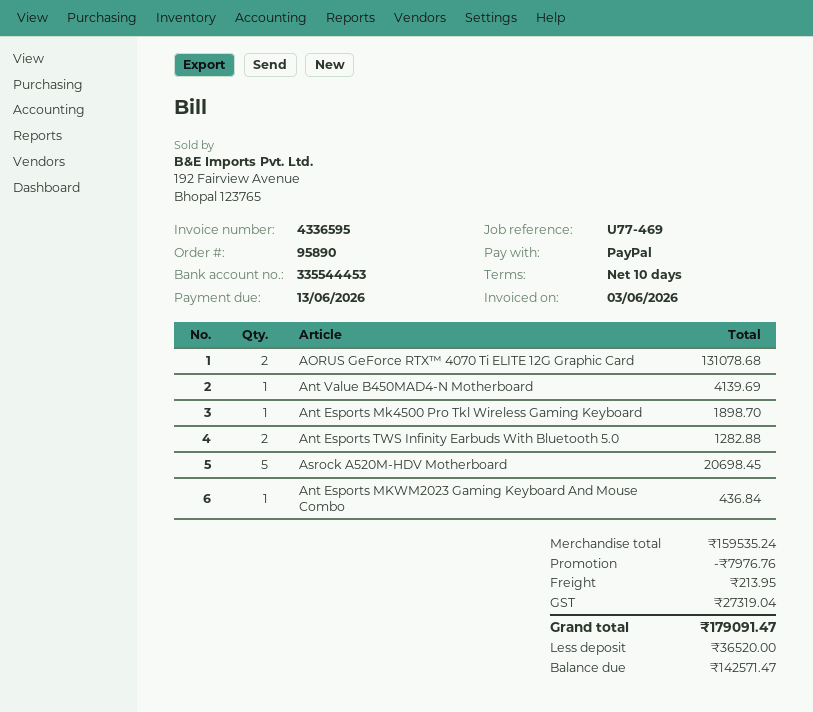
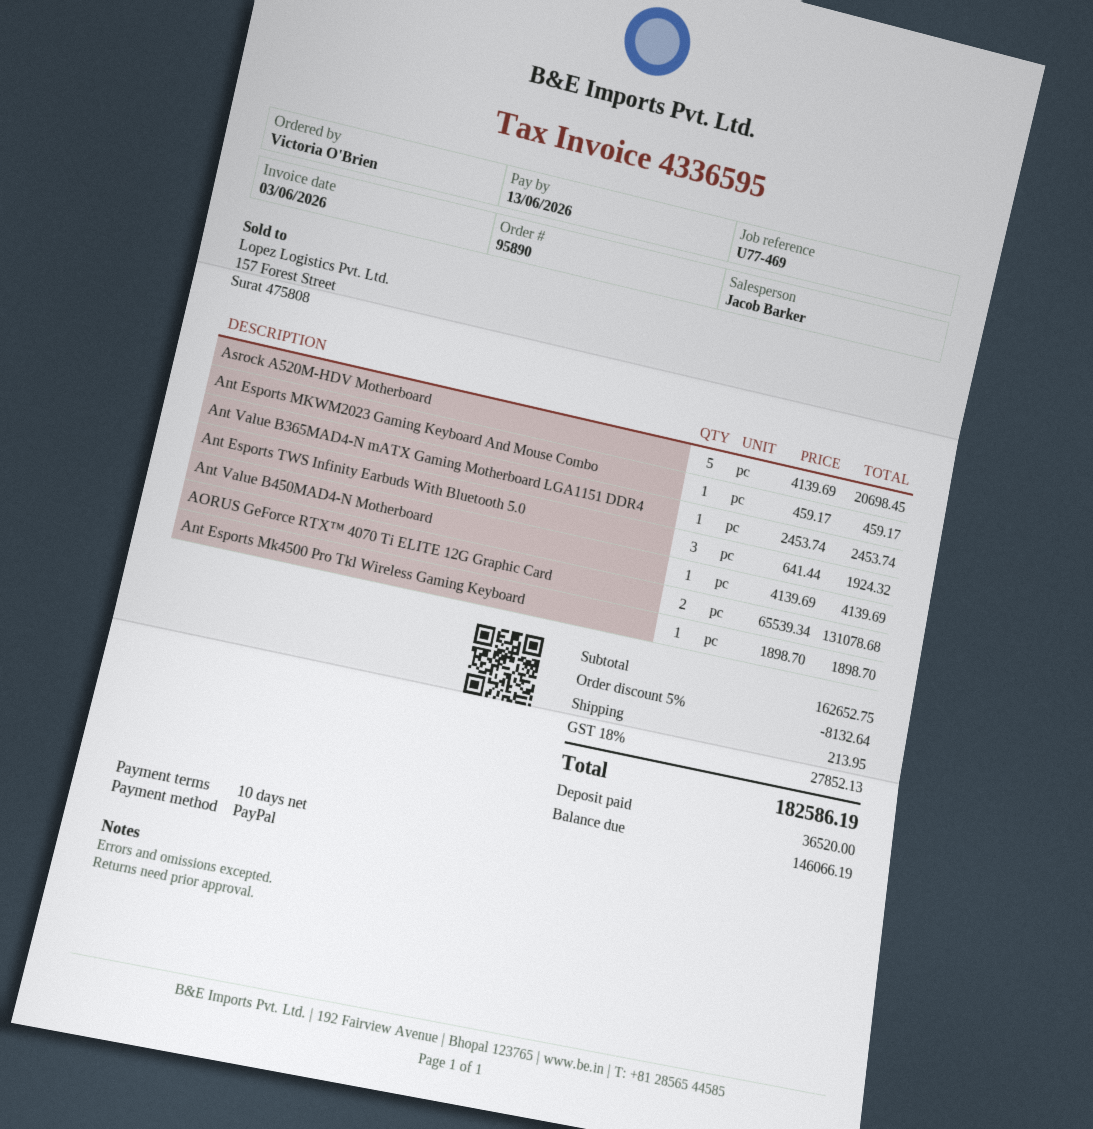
Ant Esports TWS Infinity Earbuds With Bluetooth 5.0: 2 for 1282.88 -> 3 for 1924.32
Ant Esports MKWM2023 Gaming Keyboard And Mouse Combo: 1 for 436.84 -> 1 for 459.17
Ant Value B365MAD4-N mATX Gaming Motherboard LGA1151 DDR4: none -> 1 for 2453.74
subtotal: 159535.24 -> 162652.75
discount: 7976.76 -> 8132.64
tax: 27319.04 -> 27852.13
total: 179091.47 -> 182586.19
balance: 142571.47 -> 146066.19

